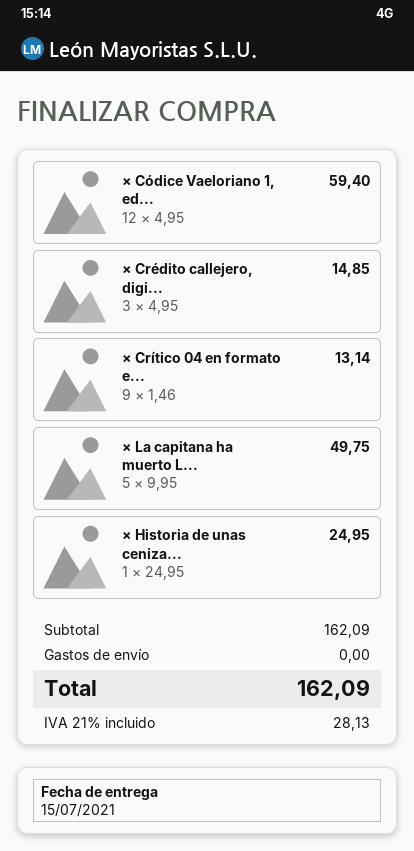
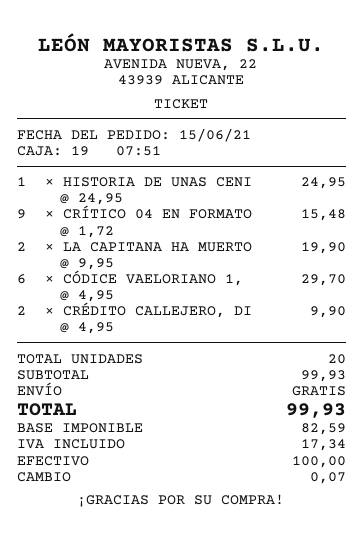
× Códice Vaeloriano 1, ed...: 12 x 4.95 = 59.40 -> 6 x 4.95 = 29.70
× Crédito callejero, digi...: 3 x 4.95 = 14.85 -> 2 x 4.95 = 9.90
× Crítico 04 en formato e...: 9 x 1.46 = 13.14 -> 9 x 1.72 = 15.48
× La capitana ha muerto L...: 5 x 9.95 = 49.75 -> 2 x 9.95 = 19.90
subtotal: 162.09 -> 99.93
tax: 28.13 -> 17.34
total: 162.09 -> 99.93

